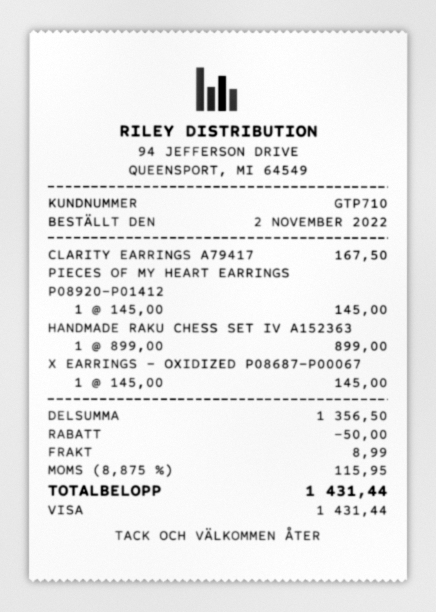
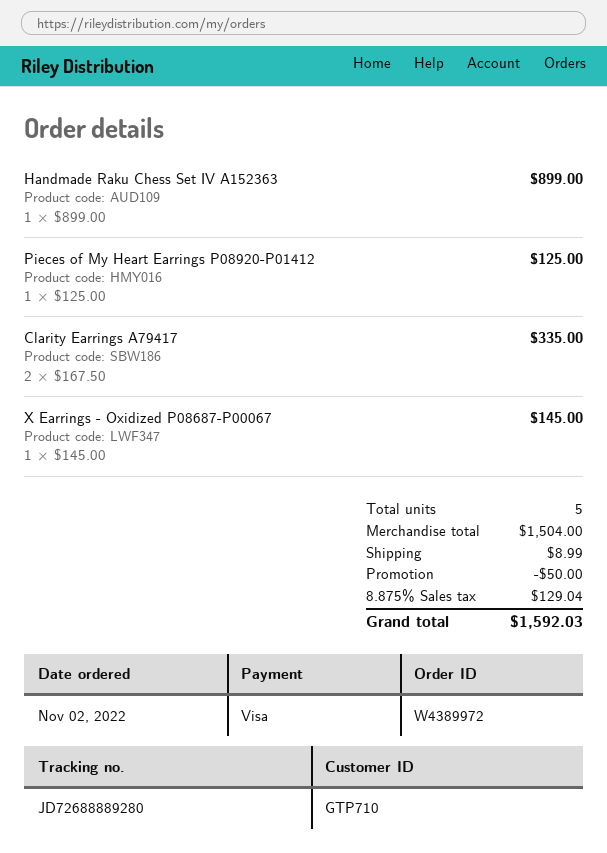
CLARITY EARRINGS A79417: 1 x 167.50 = 167.50 -> 2 x 167.50 = 335.00
PIECES OF MY HEART EARRINGS P08920-P01412: 1 x 145.00 = 145.00 -> 1 x 125.00 = 125.00
subtotal: 1356.50 -> 1504.00
tax: 8.875% = 115.95 -> 8.875% = 129.04
total: 1431.44 -> 1592.03

